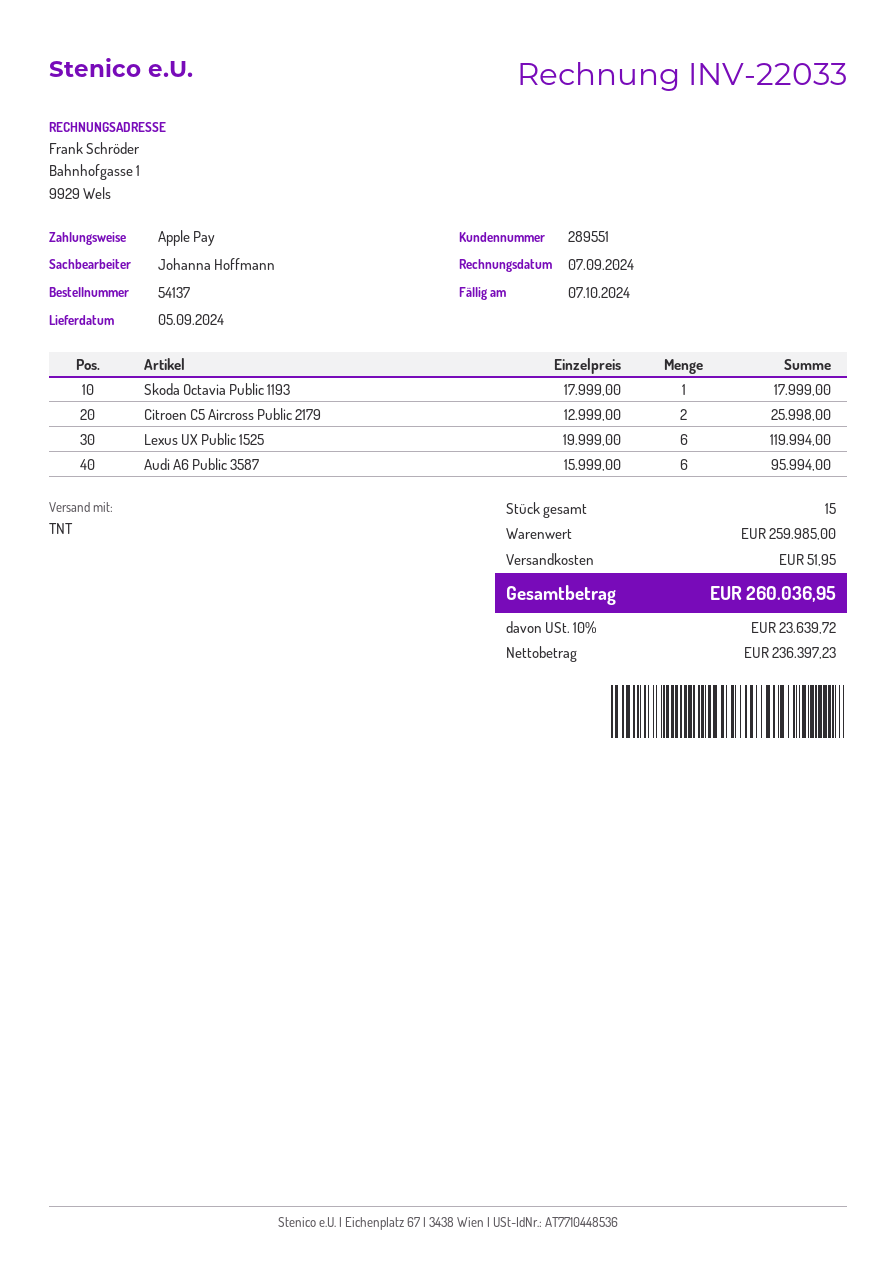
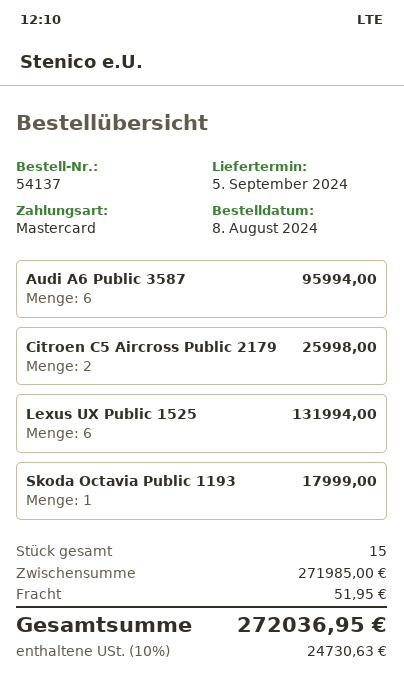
payment method: Apple Pay -> Mastercard
Lexus UX Public 1525: 6 for 119994.00 -> 6 for 131994.00
subtotal: 259985.00 -> 271985.00
tax: 10% = 23639.72 -> 10% = 24730.63
total: 260036.95 -> 272036.95

